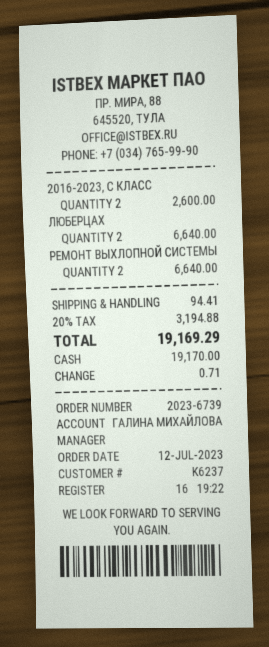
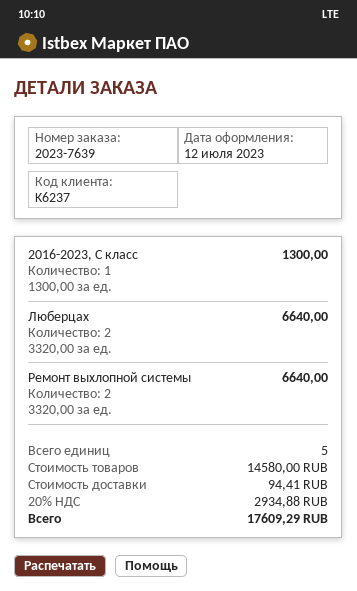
order number: 2023-6739 -> 2023-7639
2016-2023, C КЛАСС: 2 for 2600.00 -> 1 for 1300.00
tax: 20% = 3194.88 -> 20% = 2934.88
total: 19169.29 -> 17609.29

